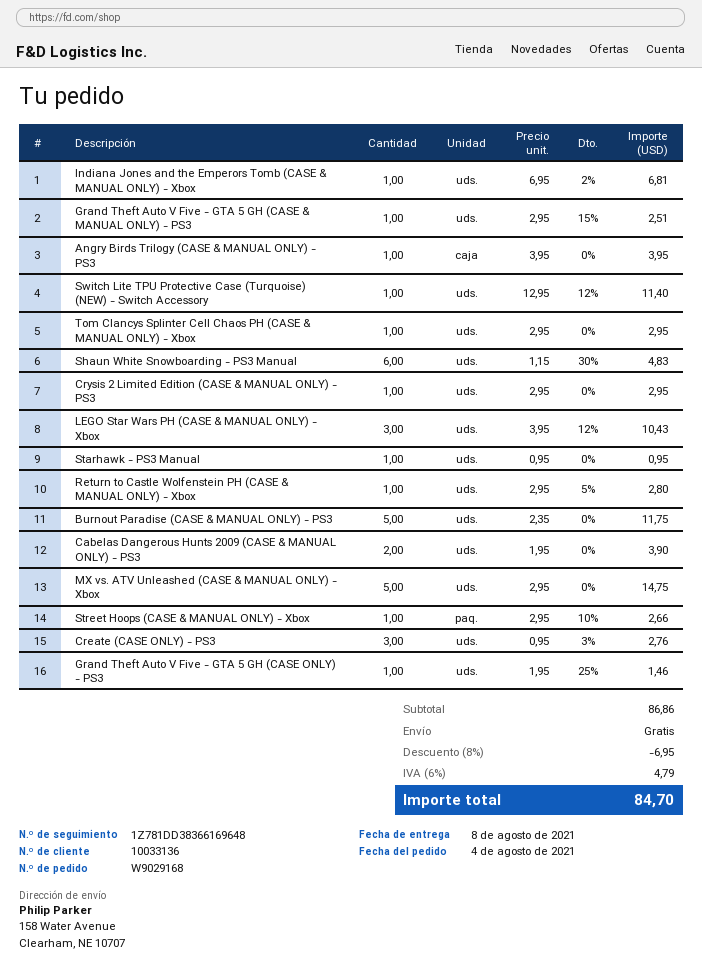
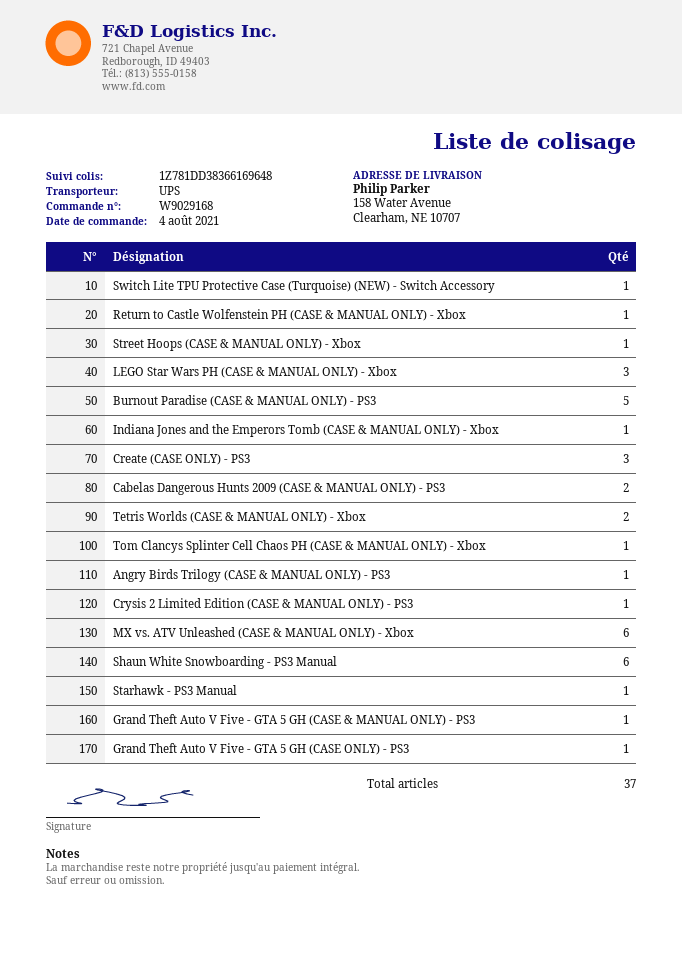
MX vs. ATV Unleashed (CASE & MANUAL ONLY) - Xbox: 5 -> 6
Tetris Worlds (CASE & MANUAL ONLY) - Xbox: none -> 2

